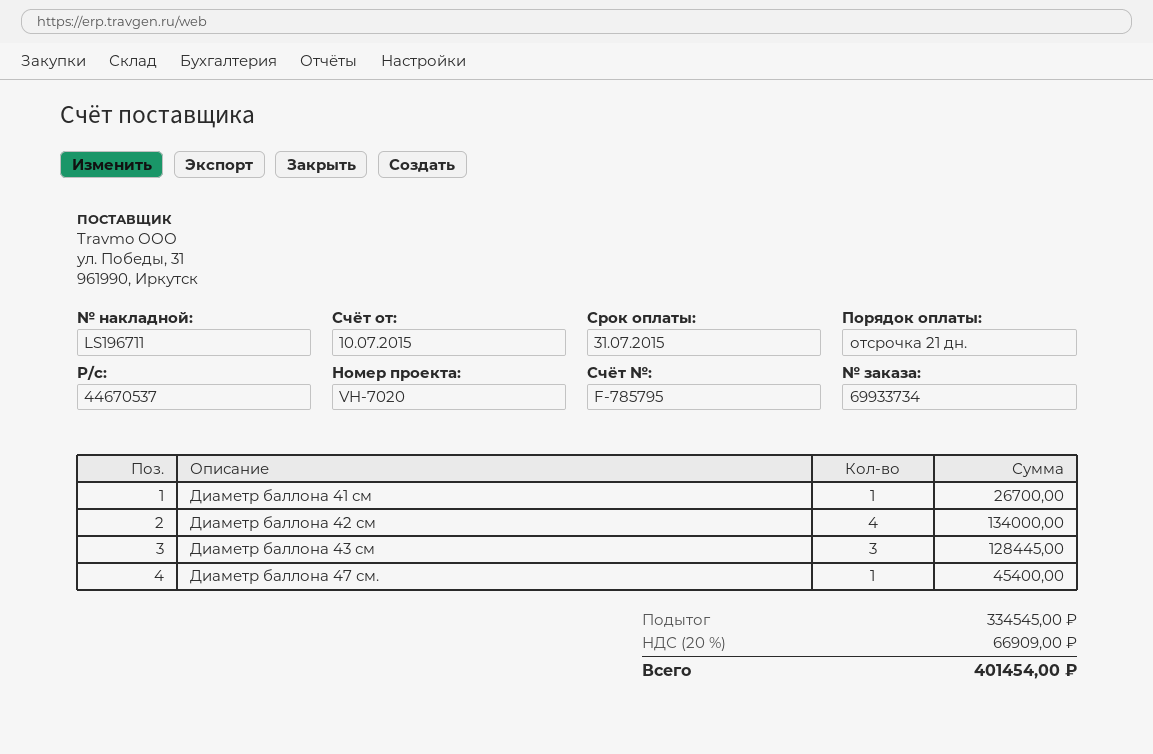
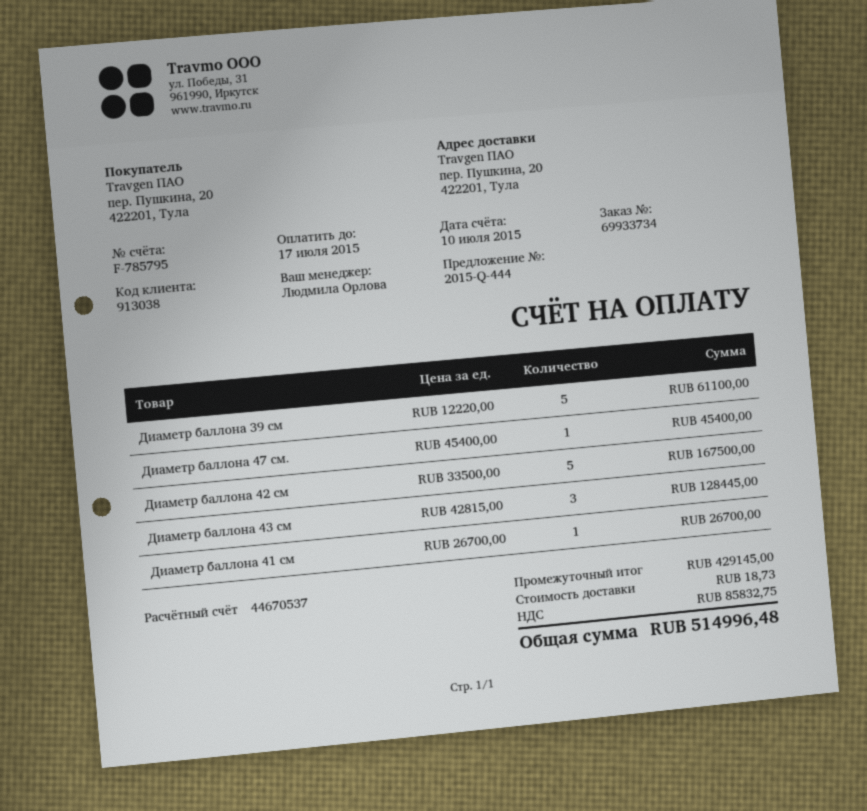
due date: 2015-07-31 -> 2015-07-17
Диаметр баллона 42 см: 4 for 134000.00 -> 5 for 167500.00
Диаметр баллона 39 см: none -> 5 for 61100.00
subtotal: 334545.00 -> 429145.00
shipping: none -> 18.73
tax: 66909.00 -> 85832.75
total: 401454.00 -> 514996.48

